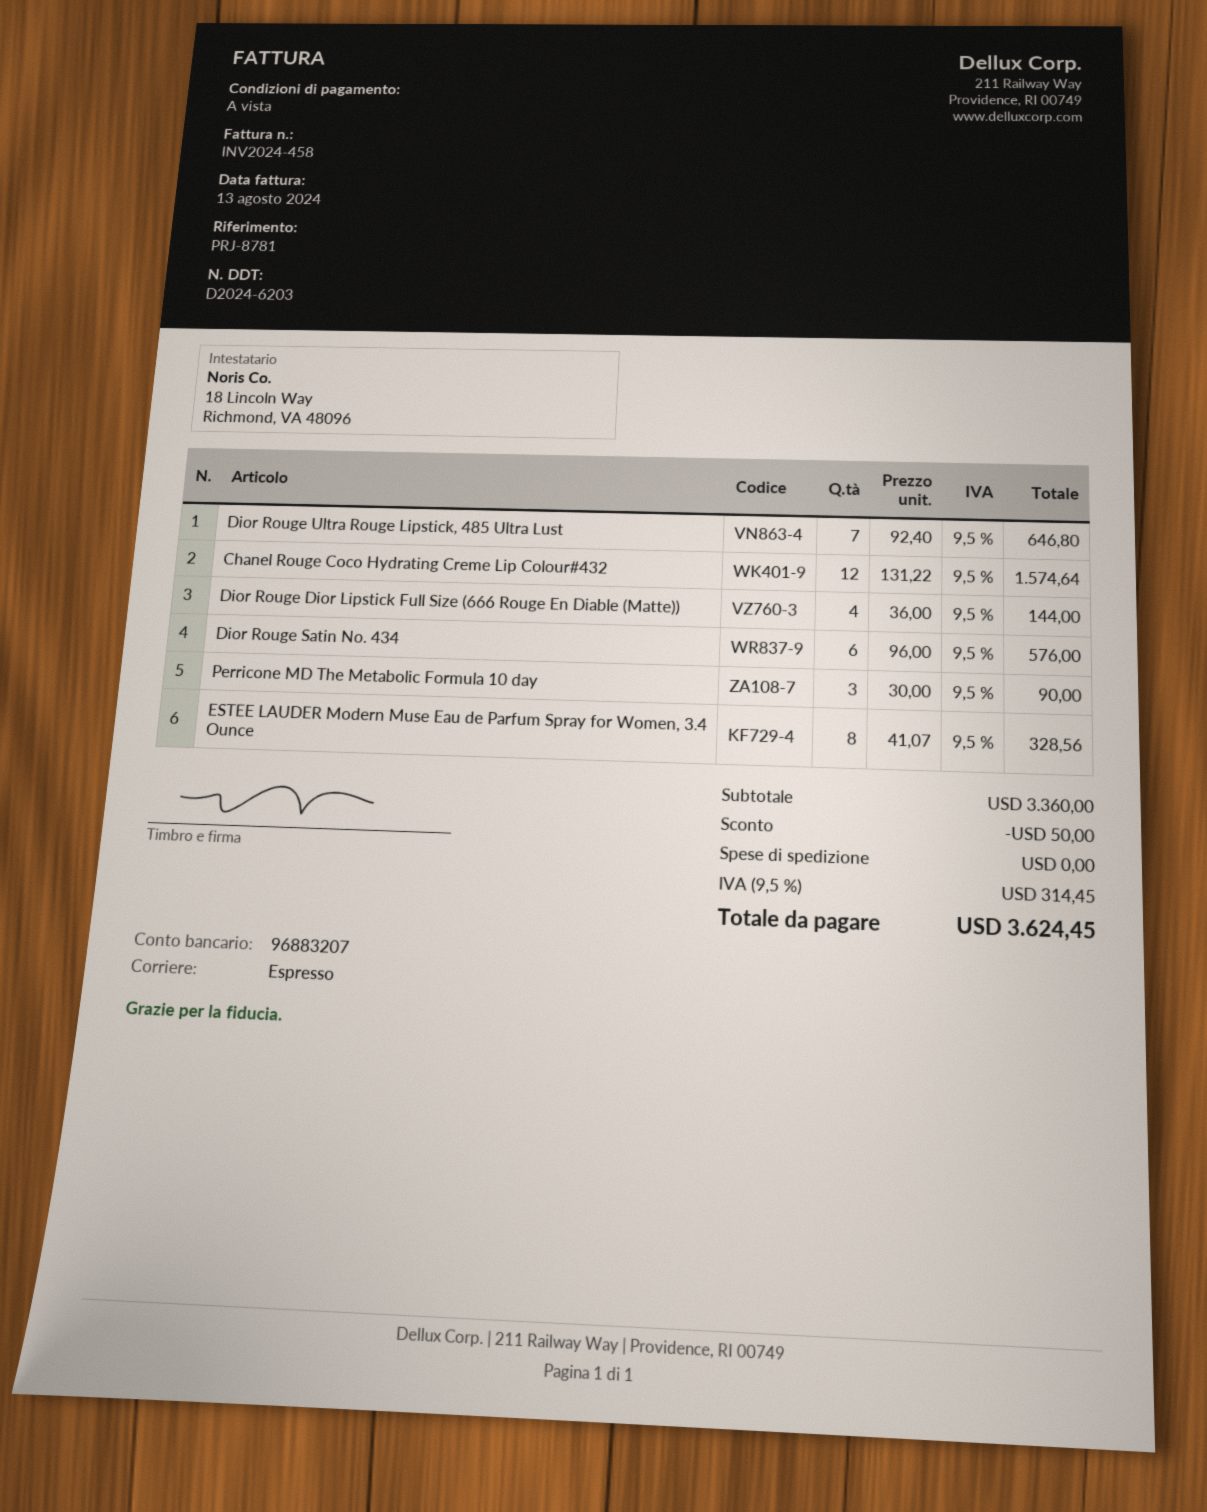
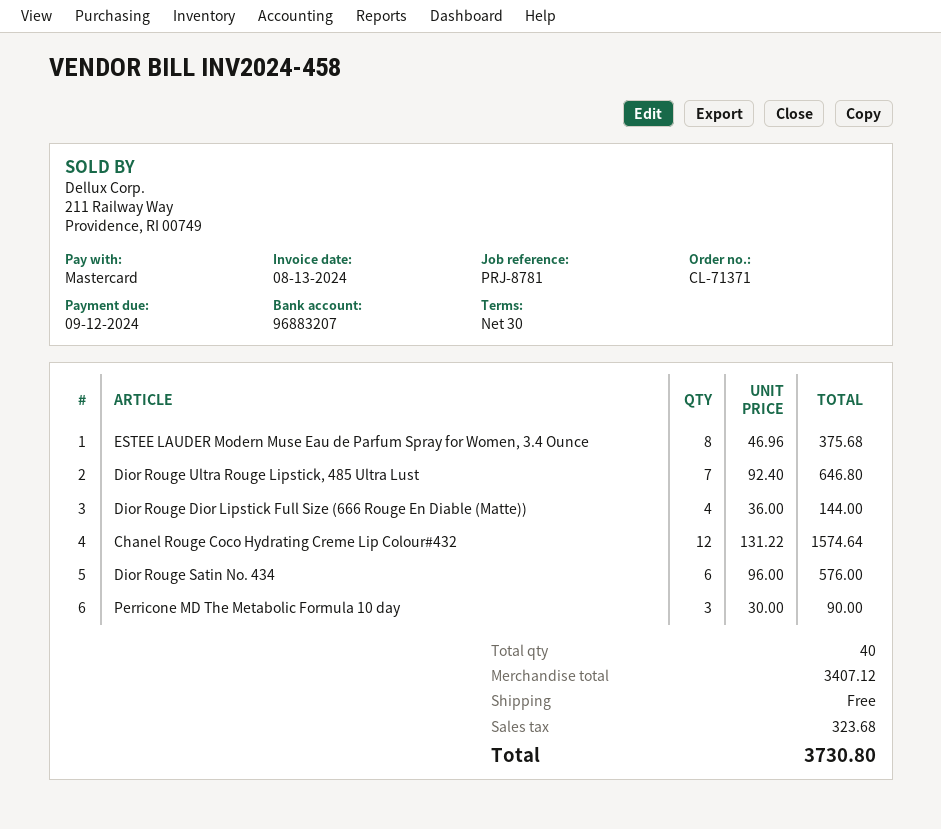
payment terms: on receipt -> 30 days
ESTEE LAUDER Modern Muse Eau de Parfum Spray for Women, 3.4 Ounce: 8 x 41.07 = 328.56 -> 8 x 46.96 = 375.68
subtotal: 3360.00 -> 3407.12
discount: 50.00 -> none
tax: 314.45 -> 323.68
total: 3624.45 -> 3730.80

